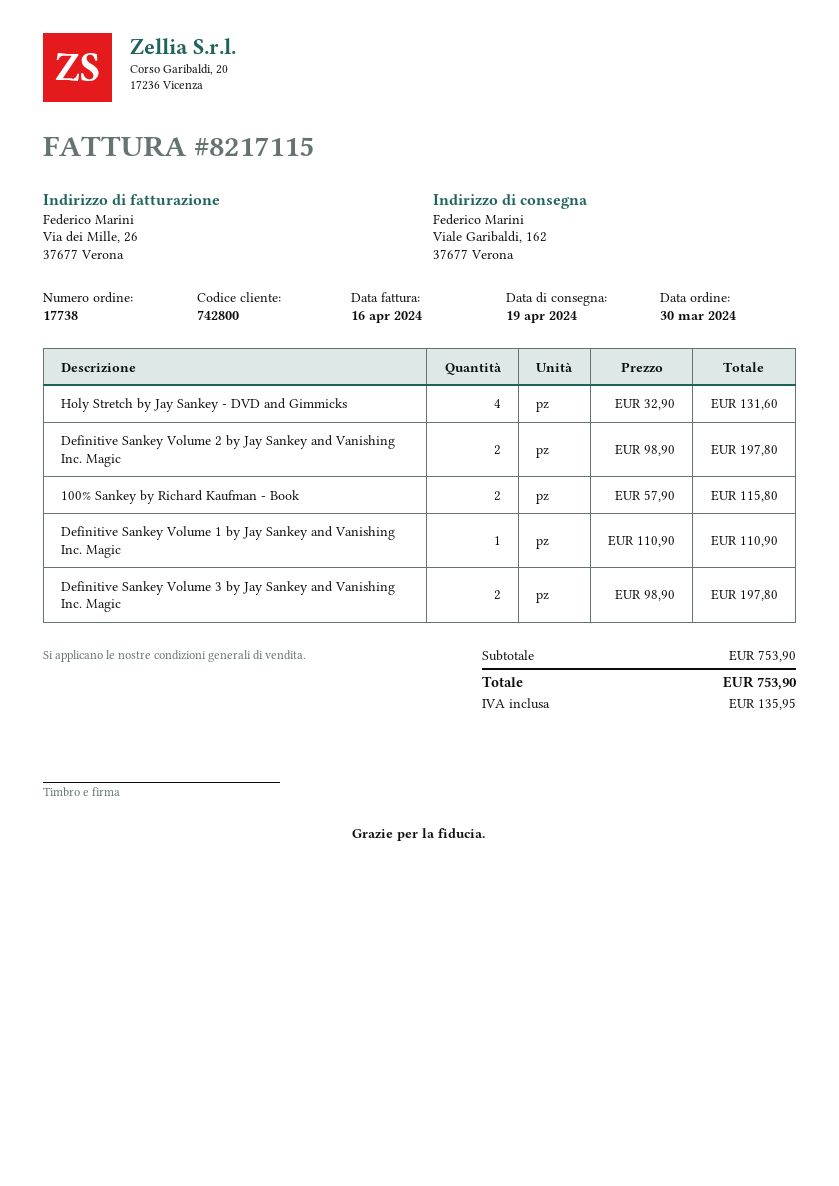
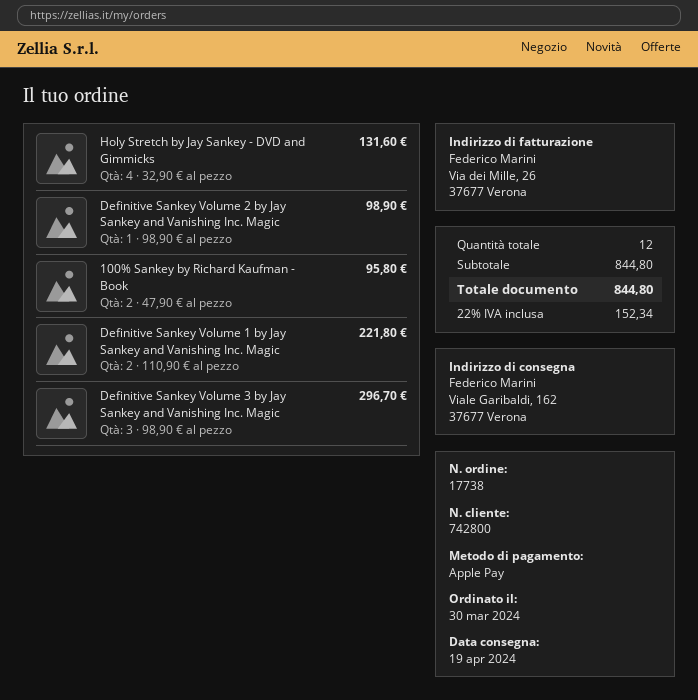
Definitive Sankey Volume 2 by Jay Sankey and Vanishing Inc. Magic: 2 x 98.90 = 197.80 -> 1 x 98.90 = 98.90
100% Sankey by Richard Kaufman - Book: 2 x 57.90 = 115.80 -> 2 x 47.90 = 95.80
Definitive Sankey Volume 1 by Jay Sankey and Vanishing Inc. Magic: 1 x 110.90 = 110.90 -> 2 x 110.90 = 221.80
Definitive Sankey Volume 3 by Jay Sankey and Vanishing Inc. Magic: 2 x 98.90 = 197.80 -> 3 x 98.90 = 296.70
subtotal: 753.90 -> 844.80
tax: 135.95 -> 152.34
total: 753.90 -> 844.80

